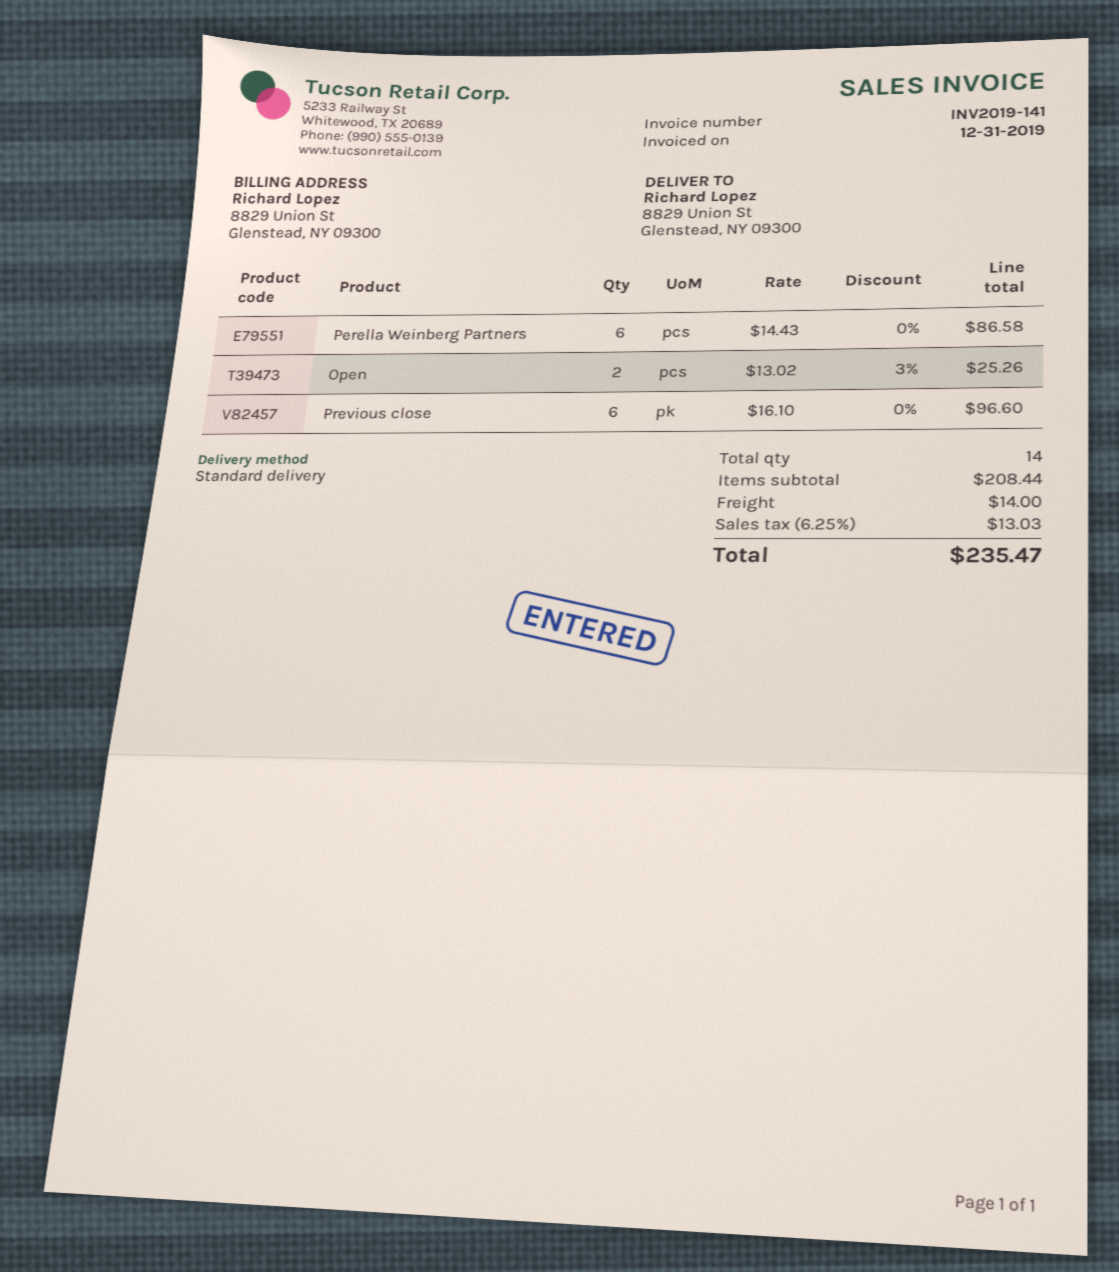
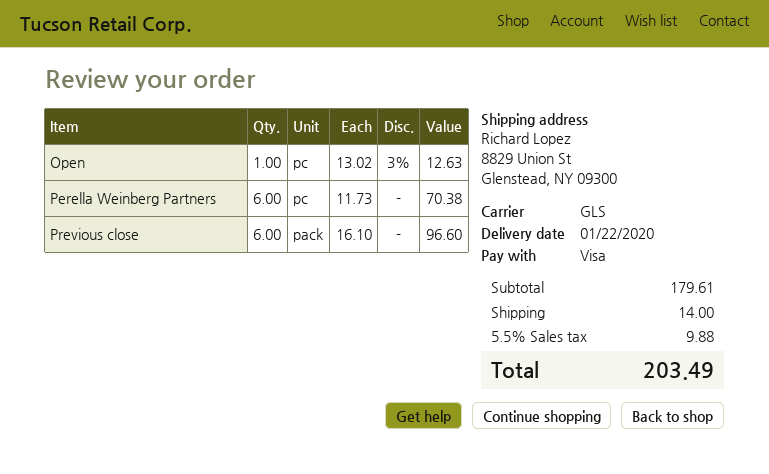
shipping method: standard -> GLS
Perella Weinberg Partners: 6 x 14.43 = 86.58 -> 6 x 11.73 = 70.38
Open: 2 x 13.02 - 3% = 25.26 -> 1 x 13.02 - 3% = 12.63
subtotal: 208.44 -> 179.61
tax: 6.25% = 13.03 -> 5.5% = 9.88
total: 235.47 -> 203.49

